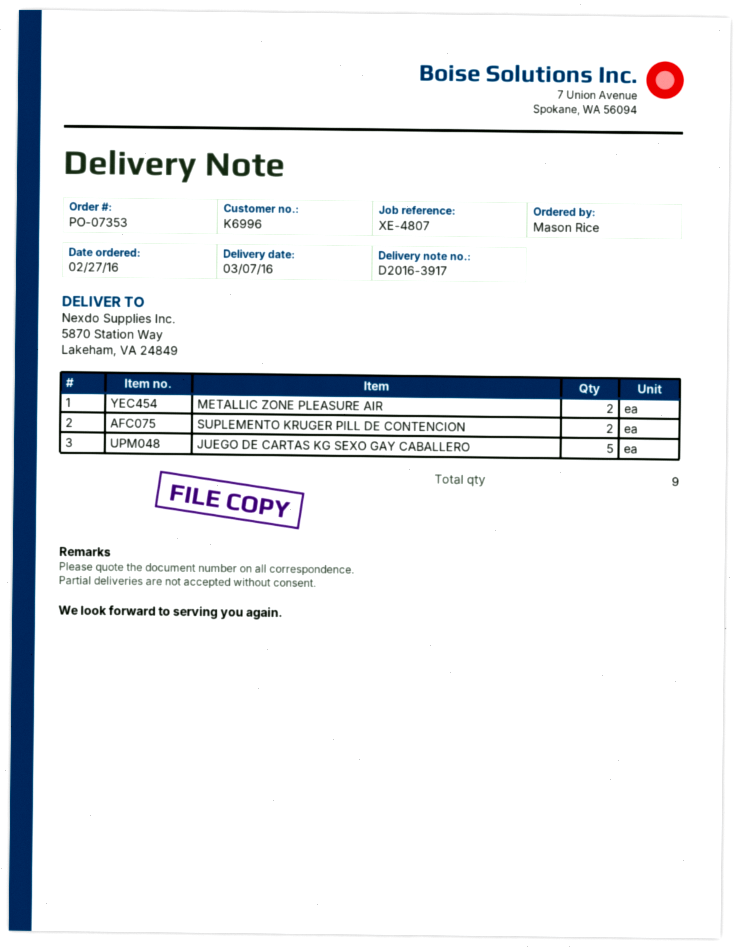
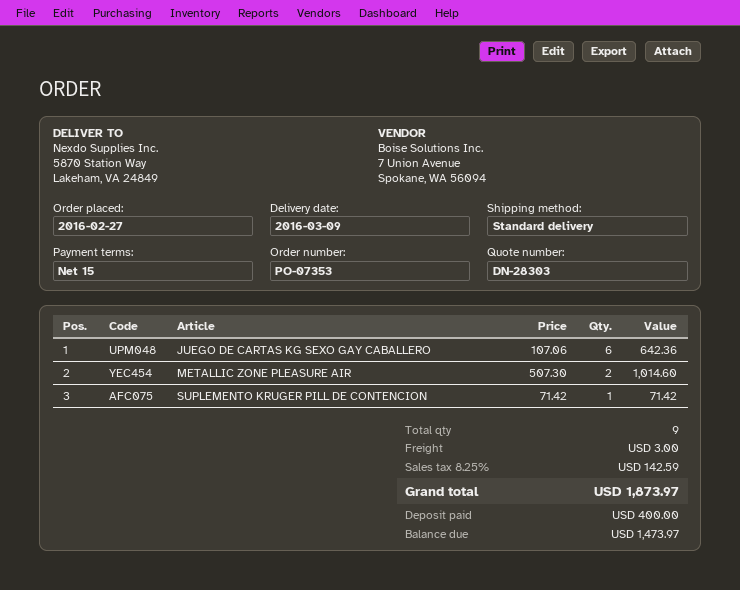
delivery date: 2016-03-07 -> 2016-03-09
SUPLEMENTO KRUGER PILL DE CONTENCION: 2 -> 1
JUEGO DE CARTAS KG SEXO GAY CABALLERO: 5 -> 6

